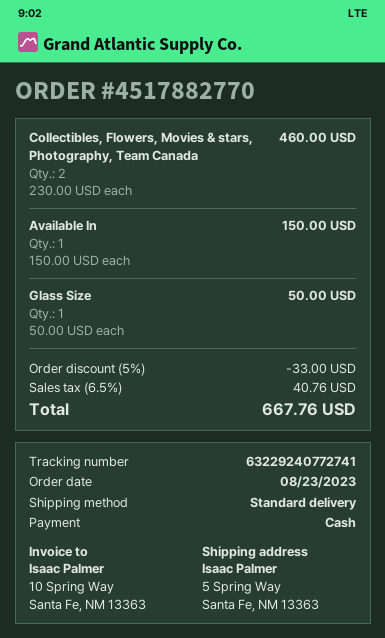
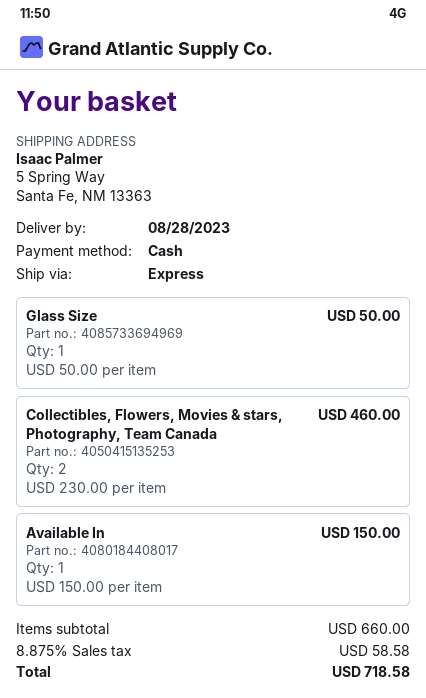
shipping method: standard -> express
discount: 5% = 33.00 -> none
tax: 6.5% = 40.76 -> 8.875% = 58.58
total: 667.76 -> 718.58

